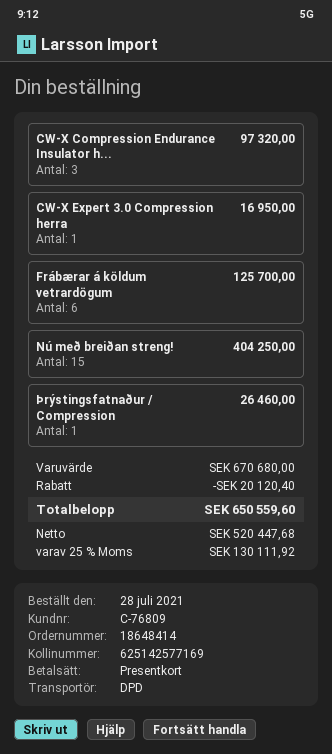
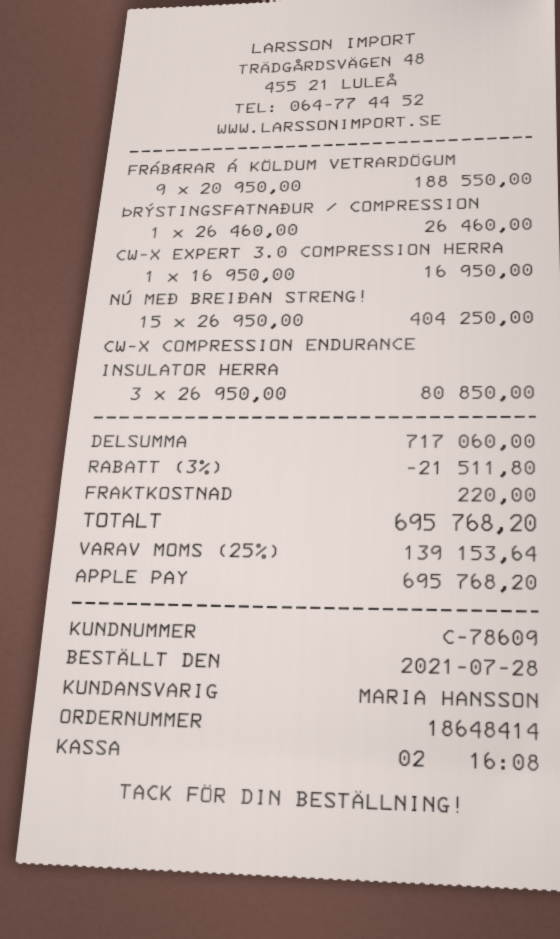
customer number: C-76809 -> C-78609
payment method: gift card -> Apple Pay
CW-X Compression Endurance Insulator h...: 3 for 97320.00 -> 3 for 80850.00
Frábærar á köldum vetrardögum: 6 for 125700.00 -> 9 for 188550.00
subtotal: 670680.00 -> 717060.00
discount: 20120.40 -> 21511.80
shipping: none -> 220.00
tax: 25% = 130111.92 -> 25% = 139153.64
total: 650559.60 -> 695768.20

